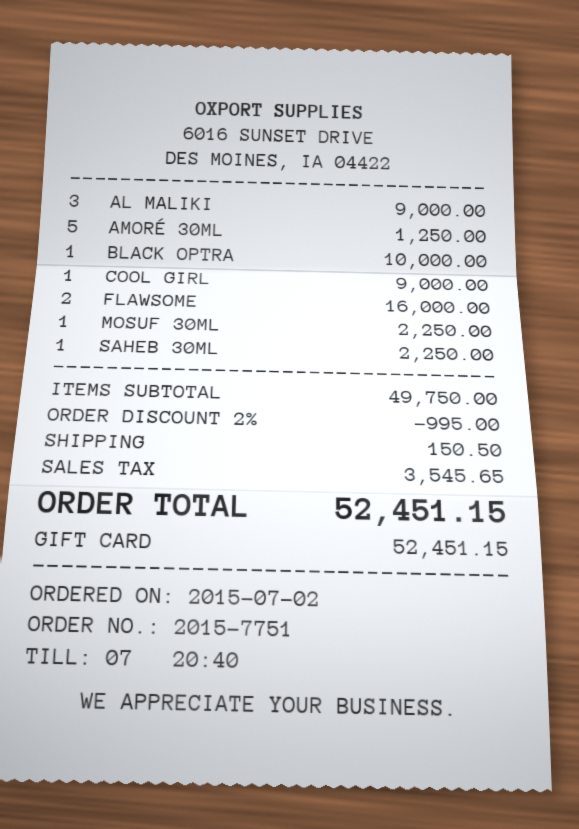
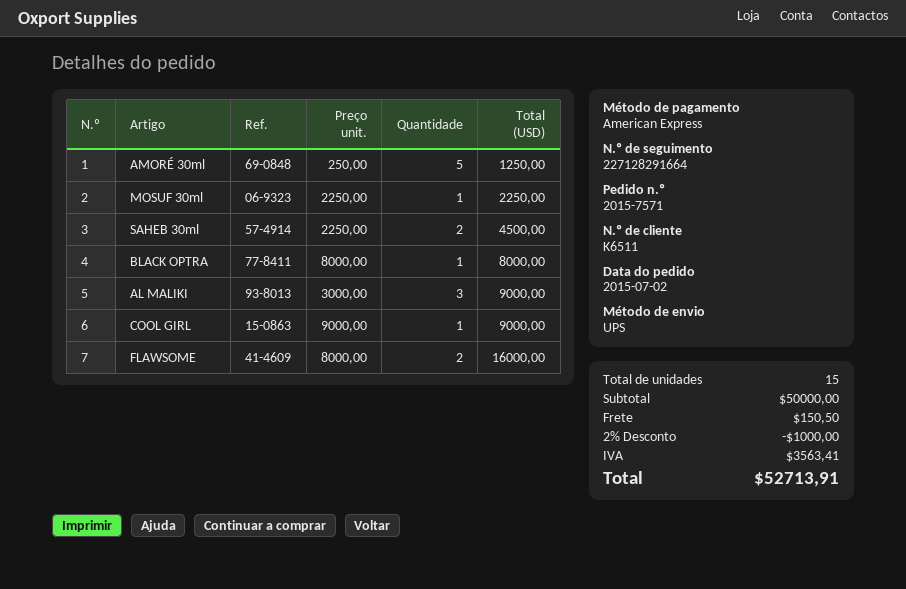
order number: 2015-7751 -> 2015-7571
payment method: gift card -> American Express
BLACK OPTRA: 1 for 10000.00 -> 1 for 8000.00
SAHEB 30ML: 1 for 2250.00 -> 2 for 4500.00
subtotal: 49750.00 -> 50000.00
discount: 2% = 995.00 -> 2% = 1000.00
tax: 3545.65 -> 3563.41
total: 52451.15 -> 52713.91

